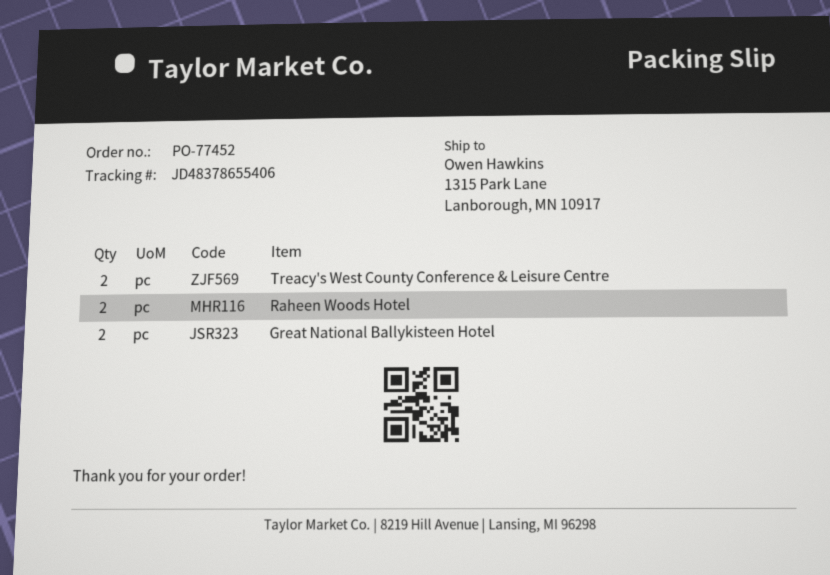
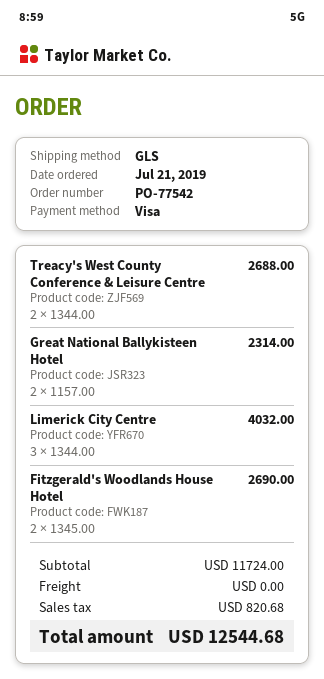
order number: PO-77452 -> PO-77542
Raheen Woods Hotel: 2 -> none
Limerick City Centre: none -> 3
Fitzgerald's Woodlands House Hotel: none -> 2

